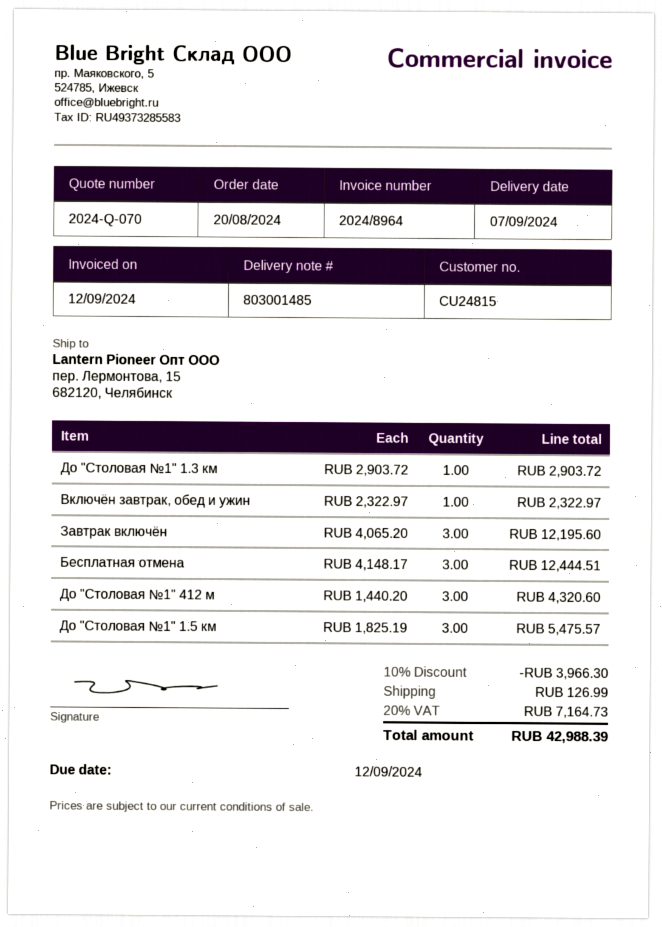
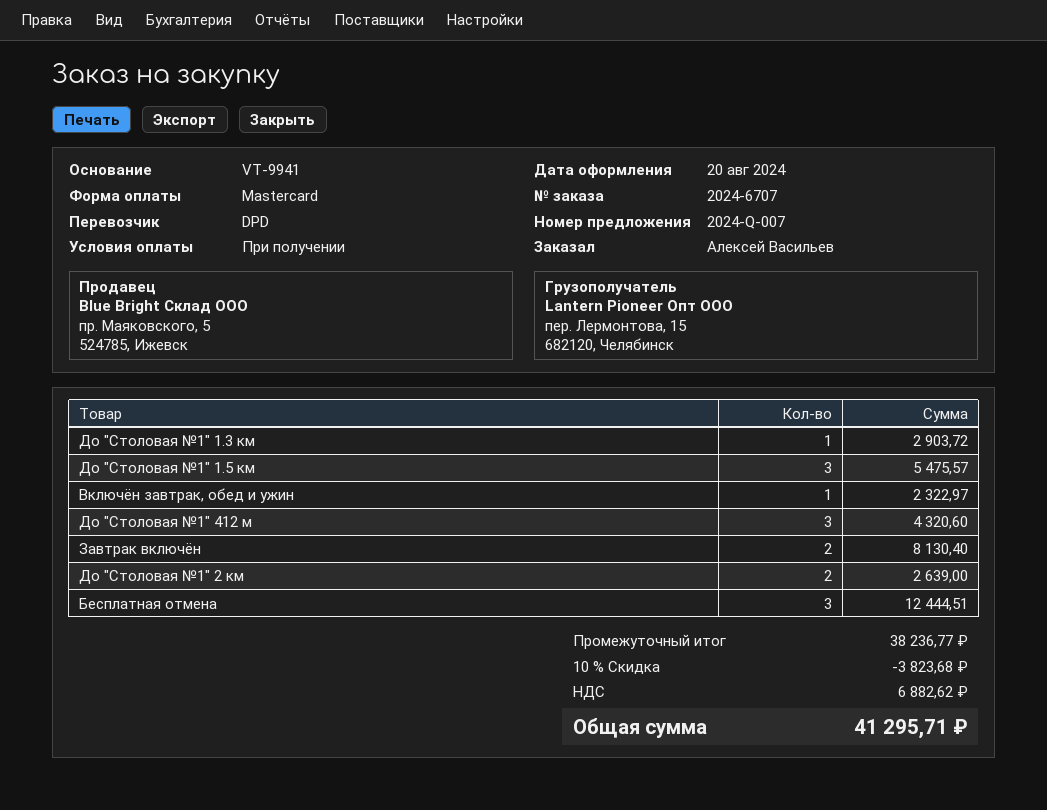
quote number: 2024-Q-070 -> 2024-Q-007
Завтрак включён: 3 for 12195.60 -> 2 for 8130.40
До "Столовая №1" 2 км: none -> 2 for 2639.00
discount: 10% = 3966.30 -> 10% = 3823.68
shipping: 126.99 -> none
tax: 7164.73 -> 6882.62
total: 42988.39 -> 41295.71

